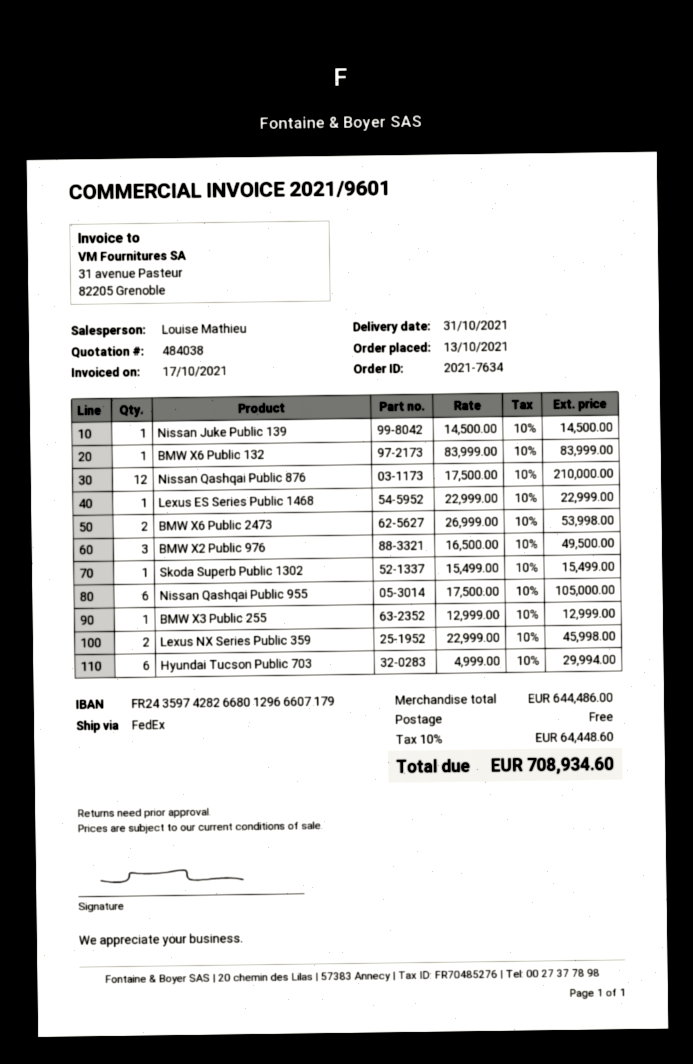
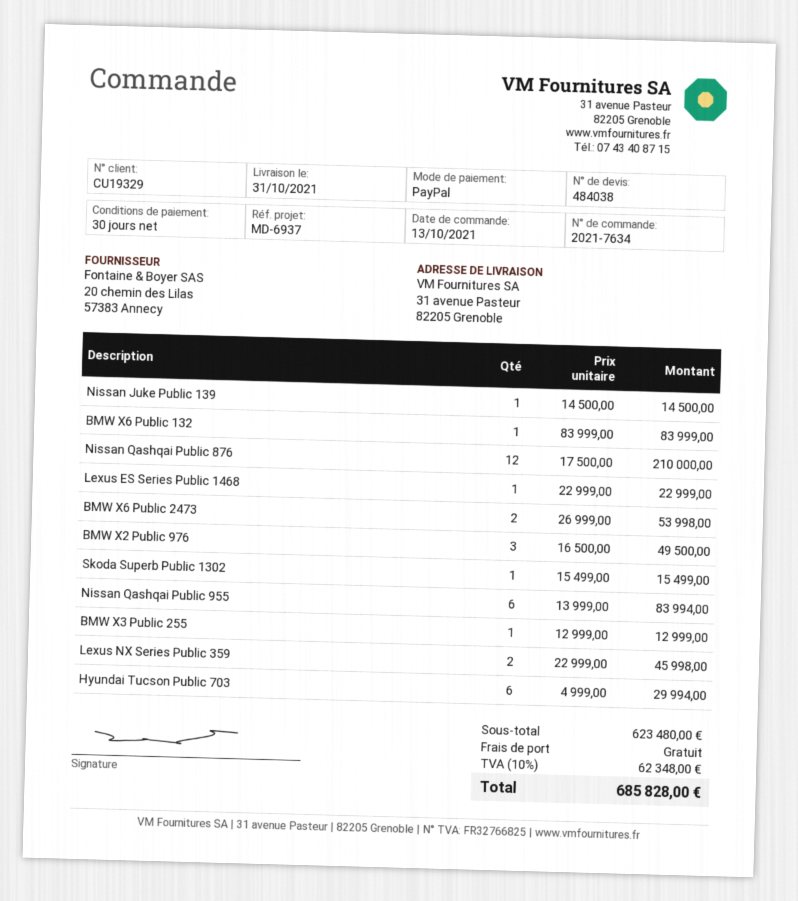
Nissan Qashqai Public 955: 6 x 17500.00 = 105000.00 -> 6 x 13999.00 = 83994.00
subtotal: 644486.00 -> 623480.00
tax: 10% = 64448.60 -> 10% = 62348.00
total: 708934.60 -> 685828.00

